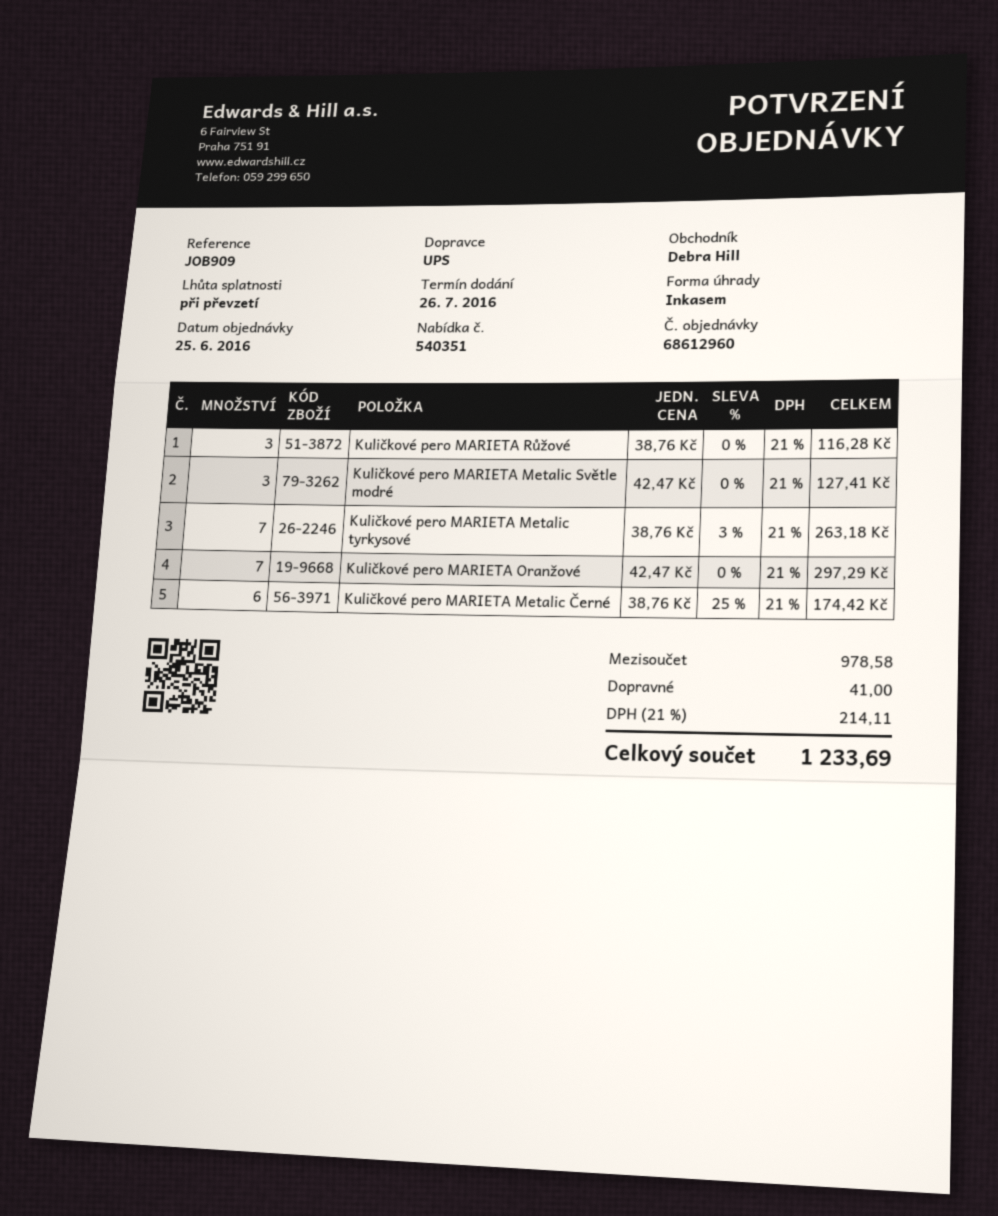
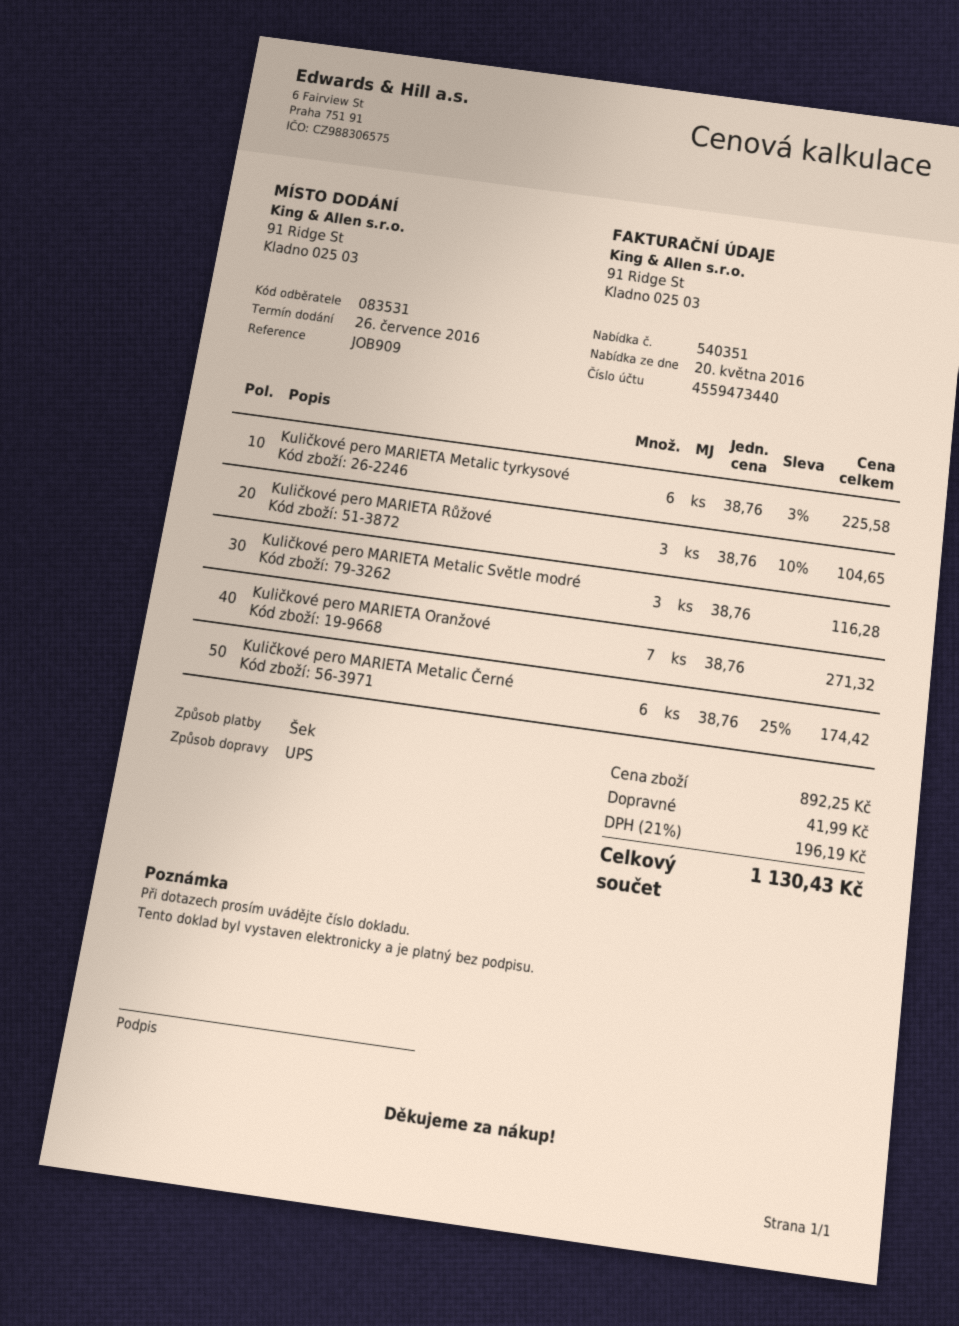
payment method: direct debit -> cheque
Kuličkové pero MARIETA Růžové: 3 x 38.76 = 116.28 -> 3 x 38.76 - 10% = 104.65
Kuličkové pero MARIETA Metalic Světle modré: 3 x 42.47 = 127.41 -> 3 x 38.76 = 116.28
Kuličkové pero MARIETA Metalic tyrkysové: 7 x 38.76 - 3% = 263.18 -> 6 x 38.76 - 3% = 225.58
Kuličkové pero MARIETA Oranžové: 7 x 42.47 = 297.29 -> 7 x 38.76 = 271.32
subtotal: 978.58 -> 892.25
shipping: 41.00 -> 41.99
tax: 21% = 214.11 -> 21% = 196.19
total: 1233.69 -> 1130.43

